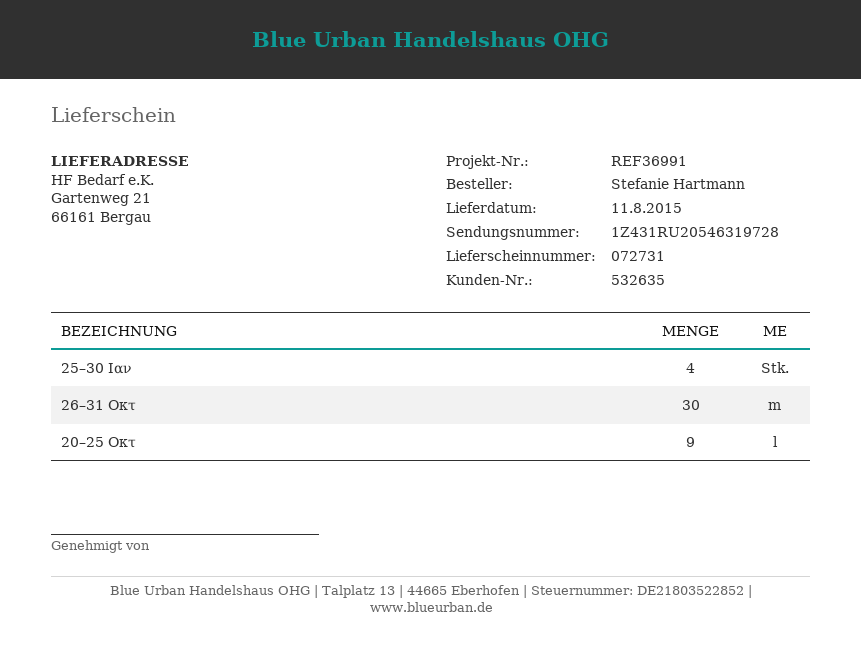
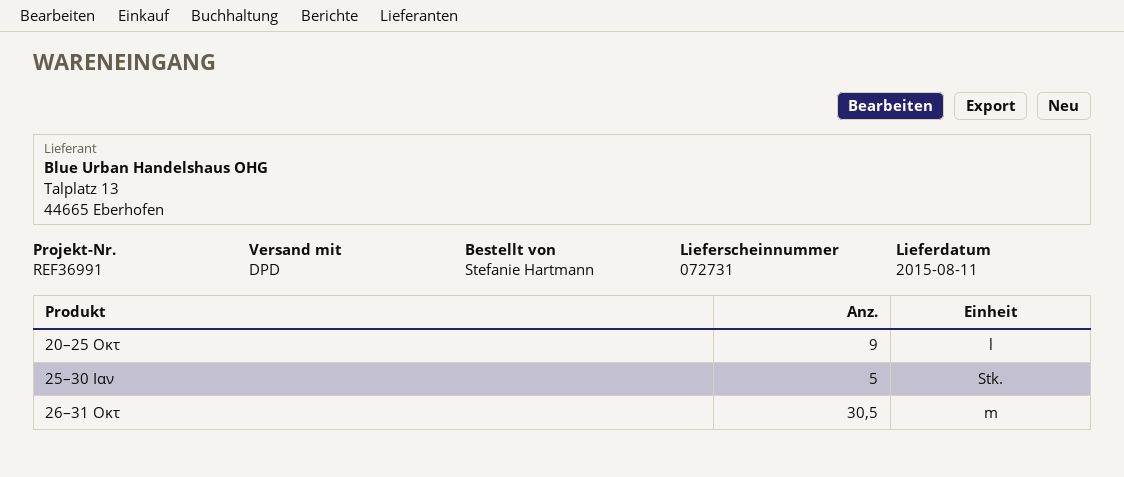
25–30 Ιαν: 4 -> 5
26–31 Οκτ: 30 -> 30.5

